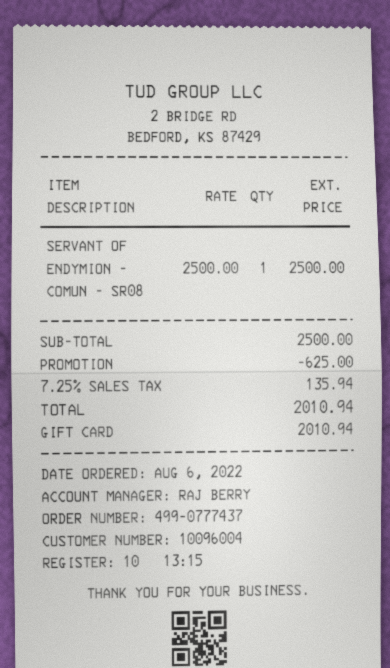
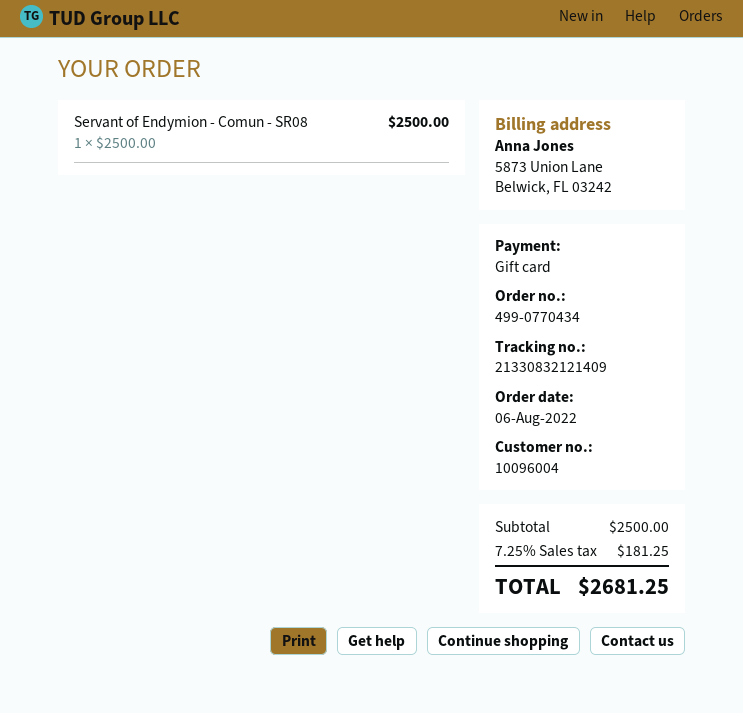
order number: 499-0777437 -> 499-0770434
discount: 625.00 -> none
tax: 7.25% = 135.94 -> 7.25% = 181.25
total: 2010.94 -> 2681.25

